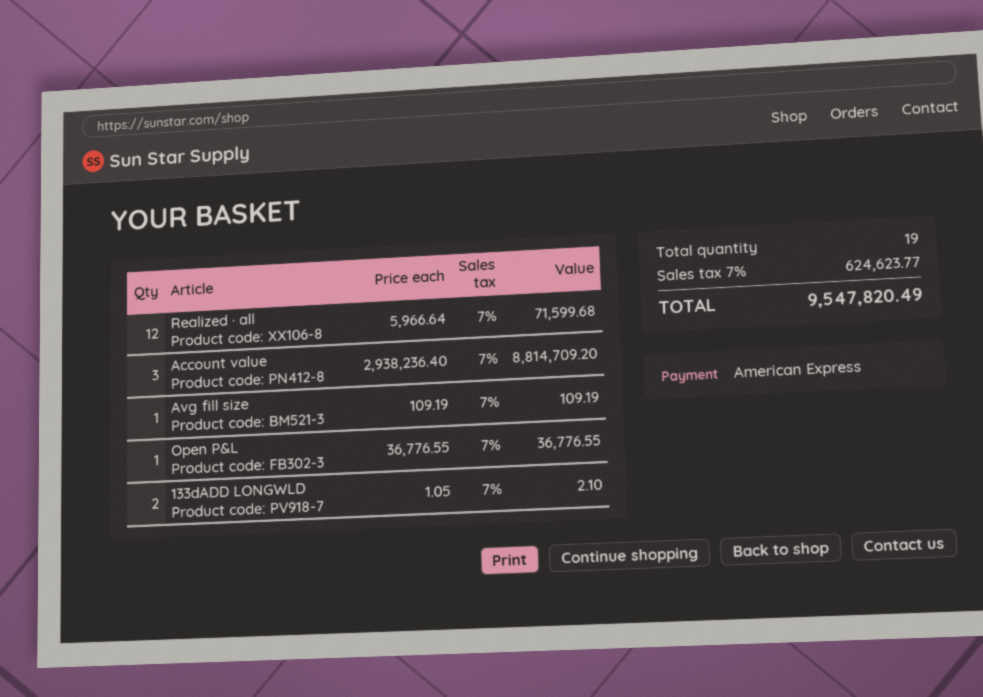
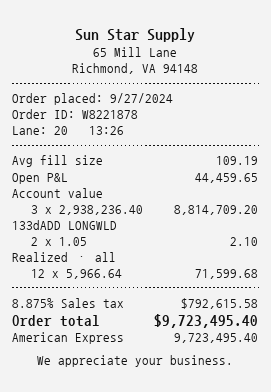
Open P&L: 1 x 36776.55 = 36776.55 -> 1 x 44459.65 = 44459.65
tax: 7% = 624623.77 -> 8.875% = 792615.58
total: 9547820.49 -> 9723495.40

